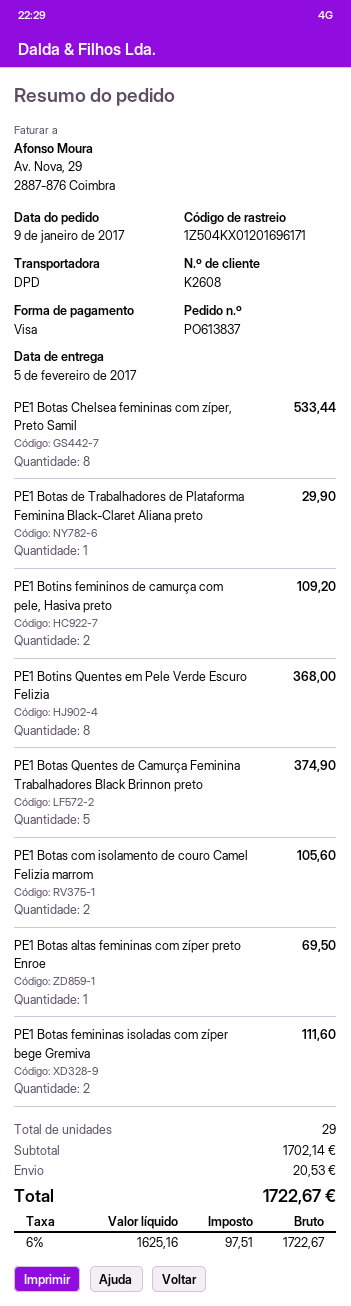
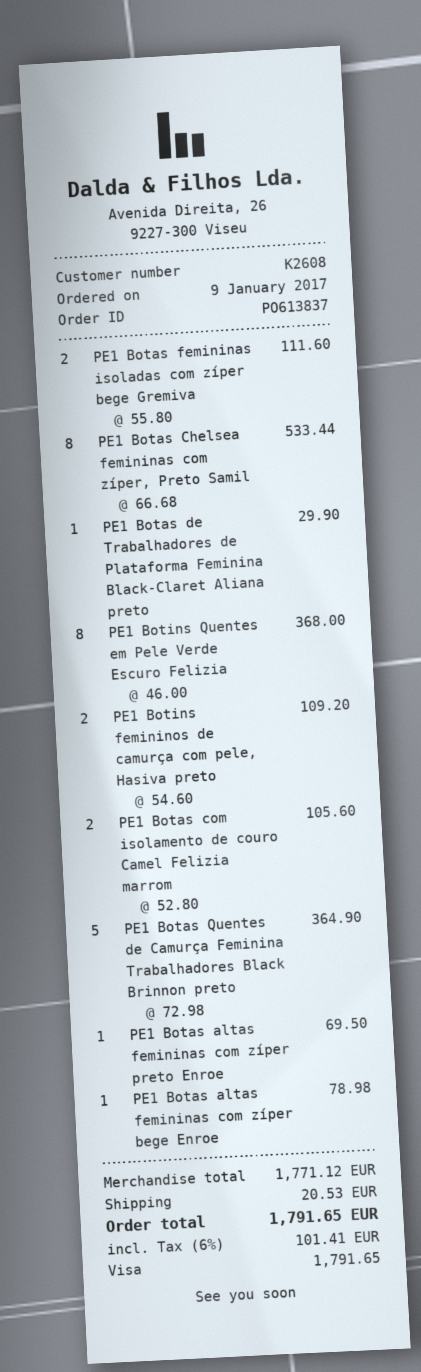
PE1 Botas Quentes de Camurça Feminina Trabalhadores Black Brinnon preto: 5 for 374.90 -> 5 for 364.90
PE1 Botas altas femininas com zíper bege Enroe: none -> 1 for 78.98
subtotal: 1702.14 -> 1771.12
tax: 6% = 97.51 -> 6% = 101.41
total: 1722.67 -> 1791.65

